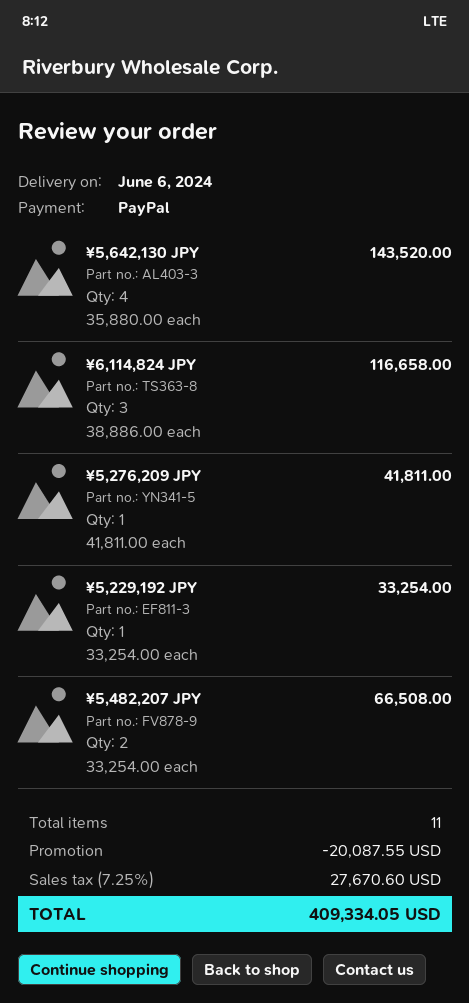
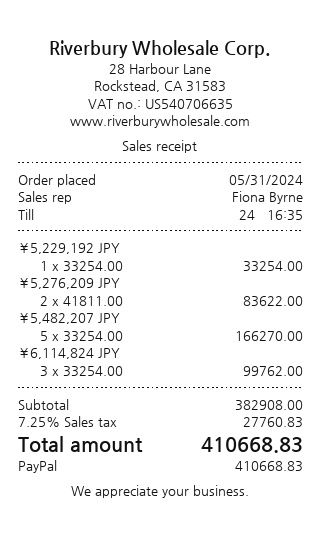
¥5,642,130 JPY: 4 x 35880.00 = 143520.00 -> none
¥6,114,824 JPY: 3 x 38886.00 = 116658.00 -> 3 x 33254.00 = 99762.00
¥5,276,209 JPY: 1 x 41811.00 = 41811.00 -> 2 x 41811.00 = 83622.00
¥5,482,207 JPY: 2 x 33254.00 = 66508.00 -> 5 x 33254.00 = 166270.00
discount: 20087.55 -> none
tax: 7.25% = 27670.60 -> 7.25% = 27760.83
total: 409334.05 -> 410668.83

